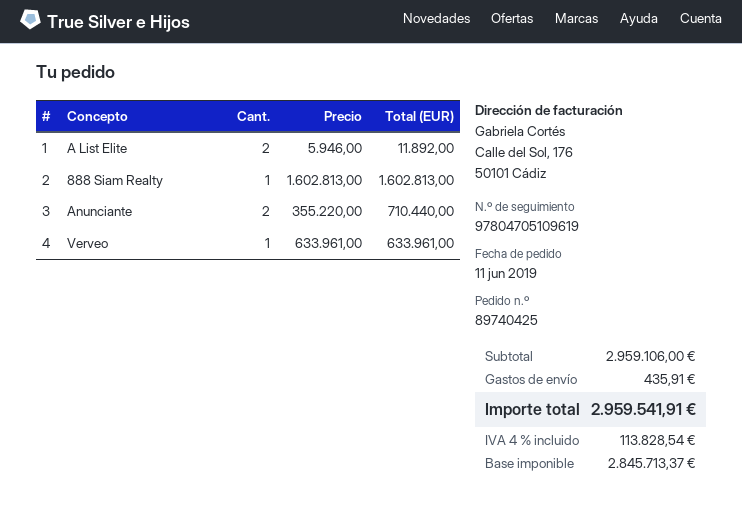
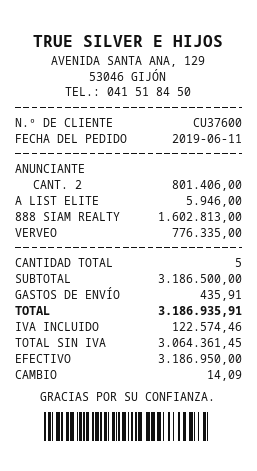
A List Elite: 2 for 11892.00 -> 1 for 5946.00
Anunciante: 2 for 710440.00 -> 2 for 801406.00
Verveo: 1 for 633961.00 -> 1 for 776335.00
subtotal: 2959106.00 -> 3186500.00
net: 2845713.37 -> 3064361.45
tax: 113828.54 -> 122574.46
total: 2959541.91 -> 3186935.91

